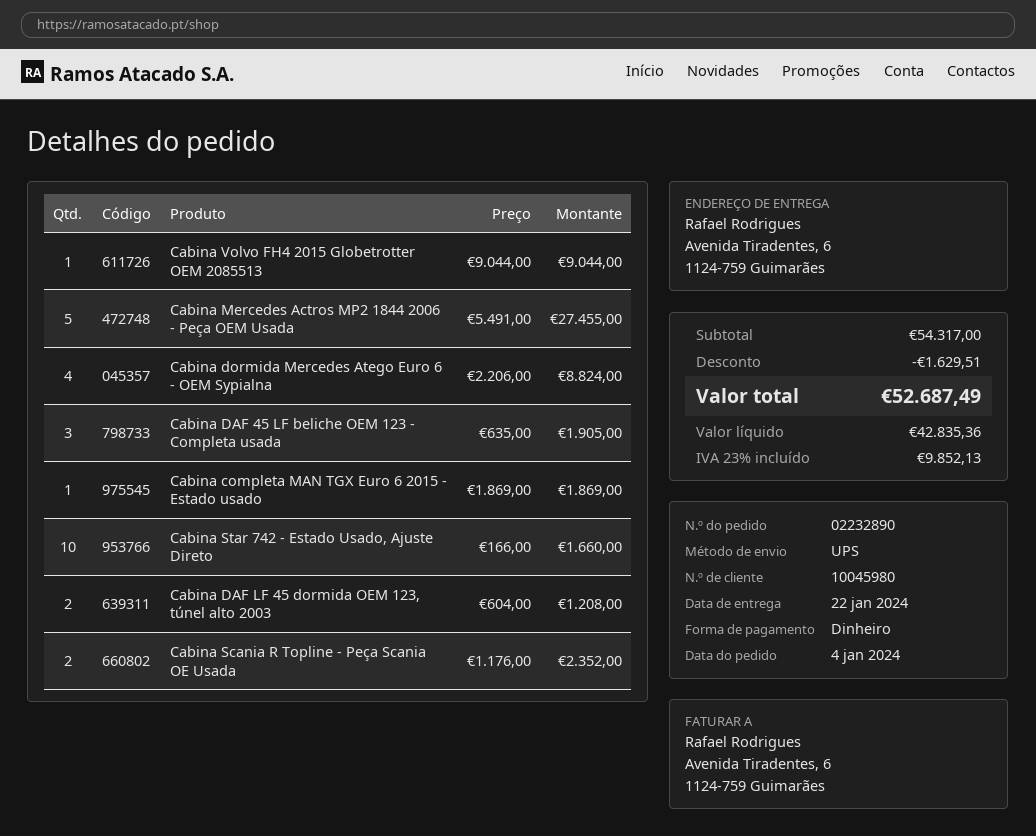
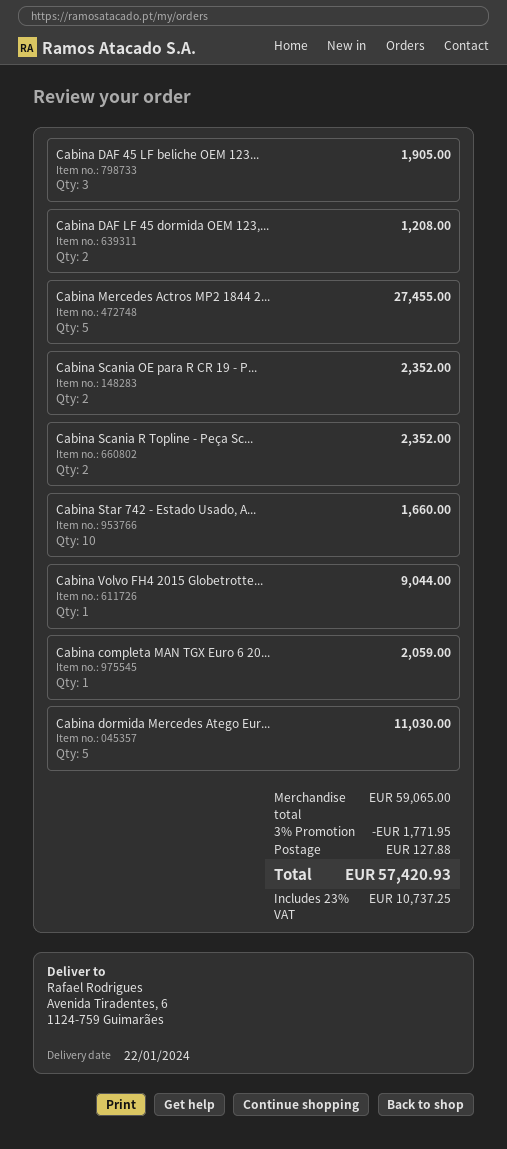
Cabina dormida Mercedes Atego Euro 6 - OEM Sypialna: 4 for 8824.00 -> 5 for 11030.00
Cabina completa MAN TGX Euro 6 2015 - Estado usado: 1 for 1869.00 -> 1 for 2059.00
Cabina Scania OE para R CR 19 - P...: none -> 2 for 2352.00
subtotal: 54317.00 -> 59065.00
discount: 1629.51 -> 1771.95
shipping: none -> 127.88
tax: 23% = 9852.13 -> 23% = 10737.25
total: 52687.49 -> 57420.93

